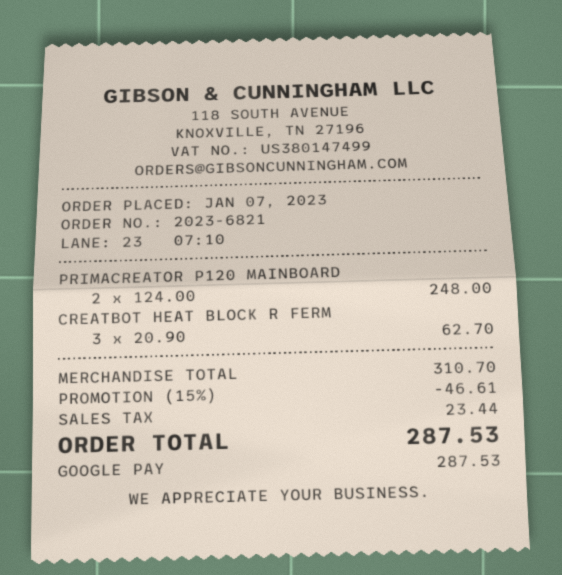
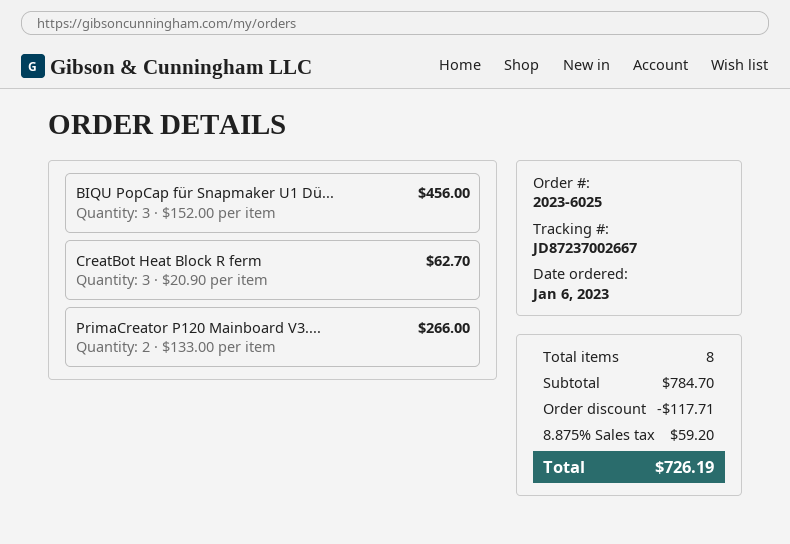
order number: 2023-6821 -> 2023-6025
order date: 2023-01-07 -> 2023-01-06
PRIMACREATOR P120 MAINBOARD: 2 x 124.00 = 248.00 -> 2 x 133.00 = 266.00
BIQU PopCap für Snapmaker U1 Dü...: none -> 3 x 152.00 = 456.00
subtotal: 310.70 -> 784.70
discount: 46.61 -> 117.71
tax: 23.44 -> 59.20
total: 287.53 -> 726.19

